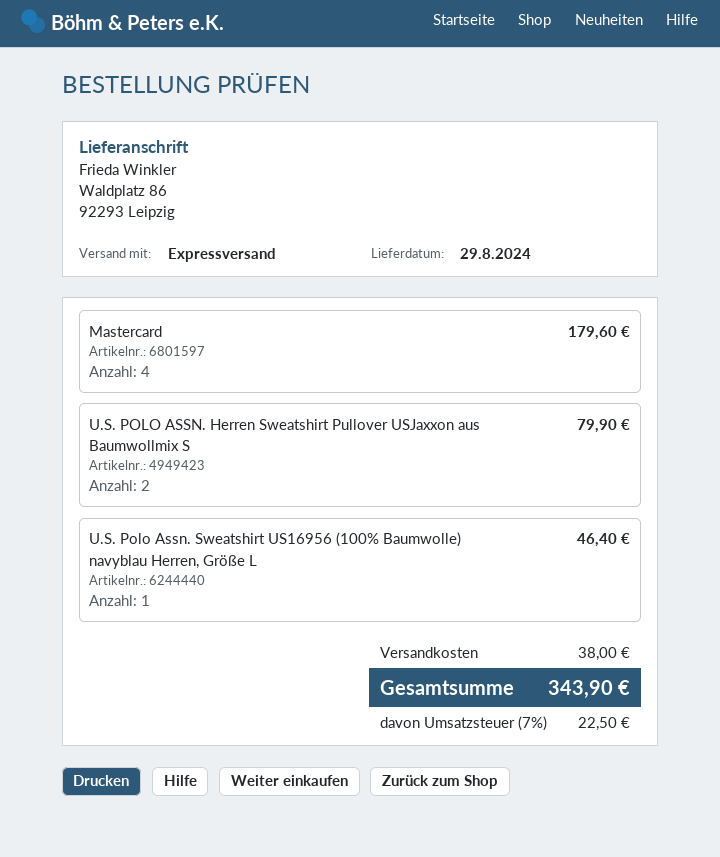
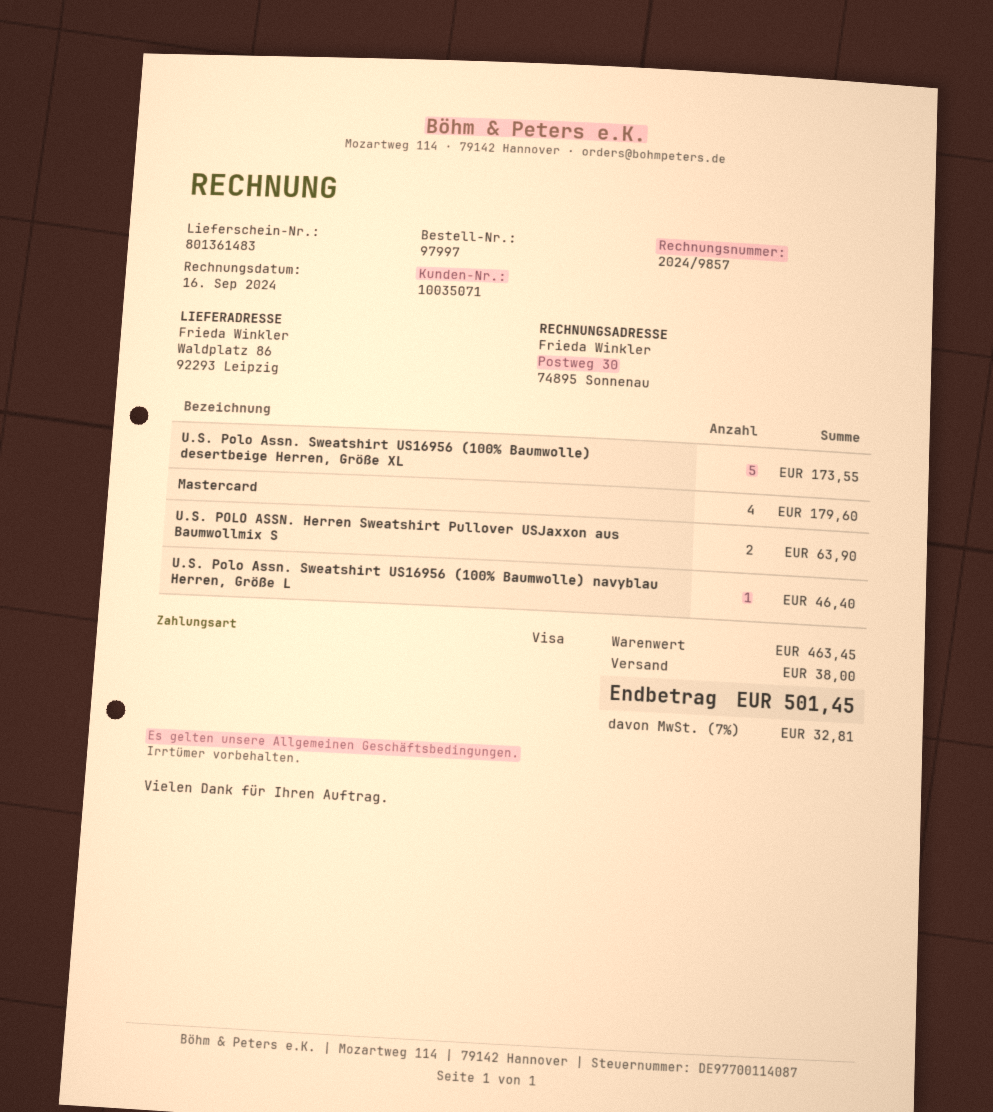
U.S. POLO ASSN. Herren Sweatshirt Pullover USJaxxon aus Baumwollmix S: 2 for 79.90 -> 2 for 63.90
U.S. Polo Assn. Sweatshirt US16956 (100% Baumwolle) desertbeige Herren, Größe XL: none -> 5 for 173.55
tax: 7% = 22.50 -> 7% = 32.81
total: 343.90 -> 501.45

